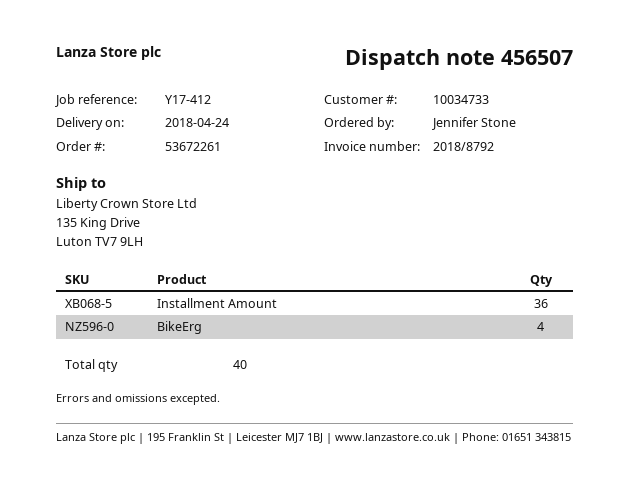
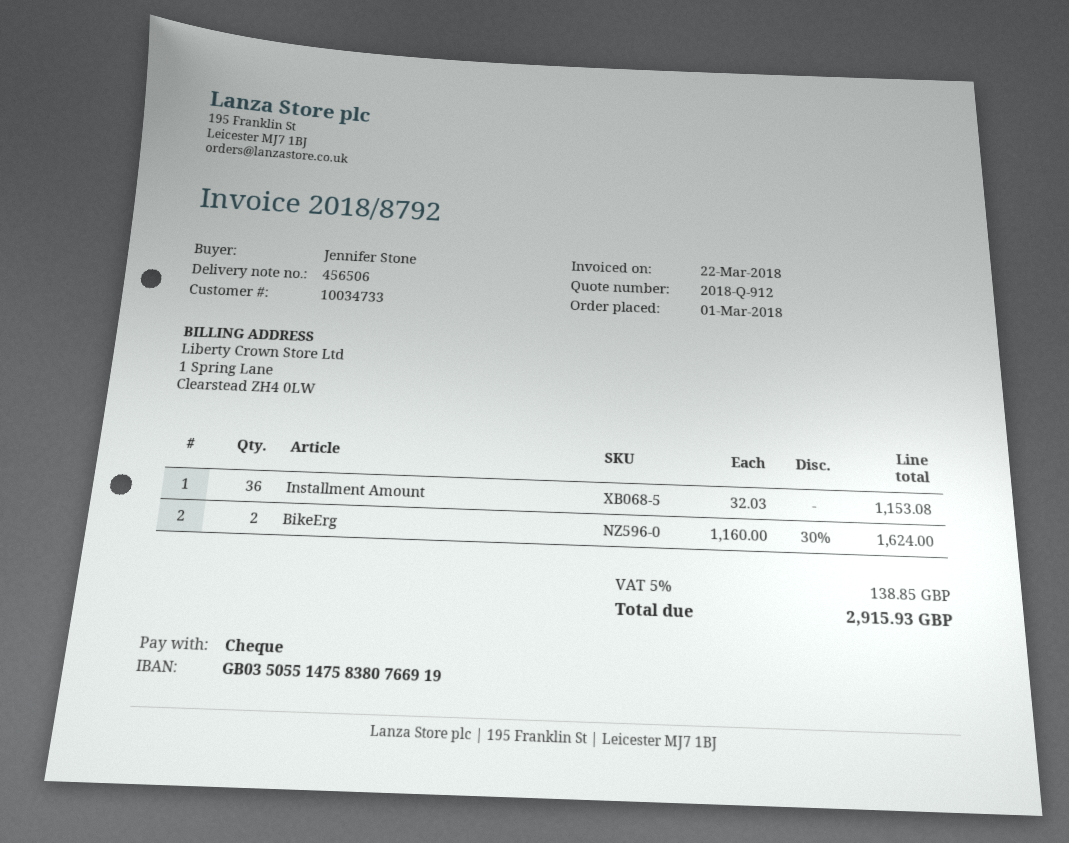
delivery note number: 456507 -> 456506
BikeErg: 4 -> 2

